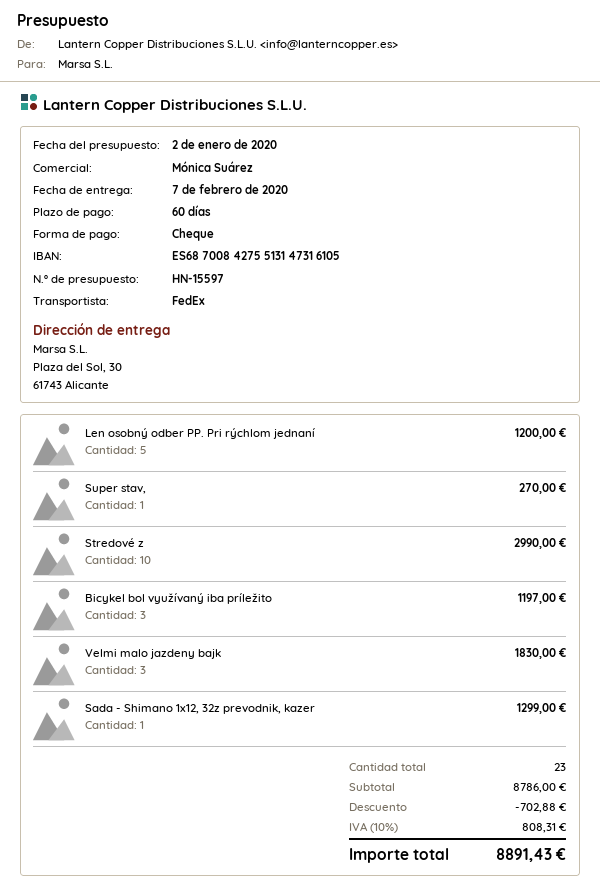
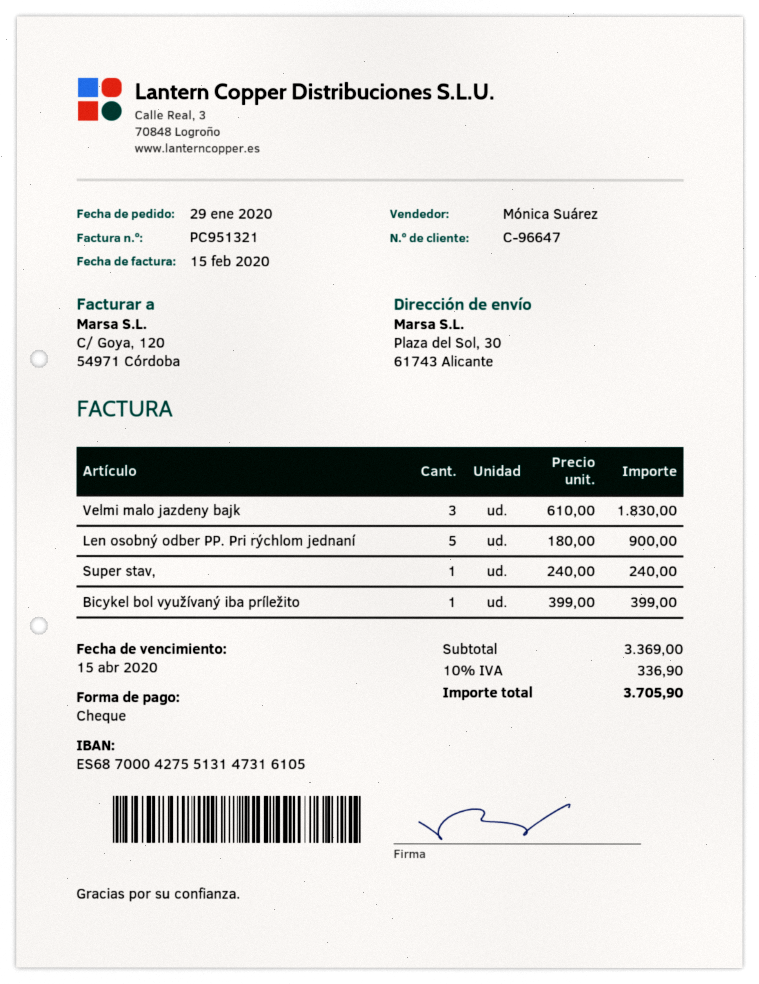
bank account: ES6870084275513147316105 -> ES6870004275513147316105
Len osobný odber PP. Pri rýchlom jednaní: 5 for 1200.00 -> 5 for 900.00
Super stav,: 1 for 270.00 -> 1 for 240.00
Stredové z: 10 for 2990.00 -> none
Bicykel bol využívaný iba príležito: 3 for 1197.00 -> 1 for 399.00
Sada - Shimano 1x12, 32z prevodnik, kazer: 1 for 1299.00 -> none
subtotal: 8786.00 -> 3369.00
discount: 702.88 -> none
tax: 10% = 808.31 -> 10% = 336.90
total: 8891.43 -> 3705.90

